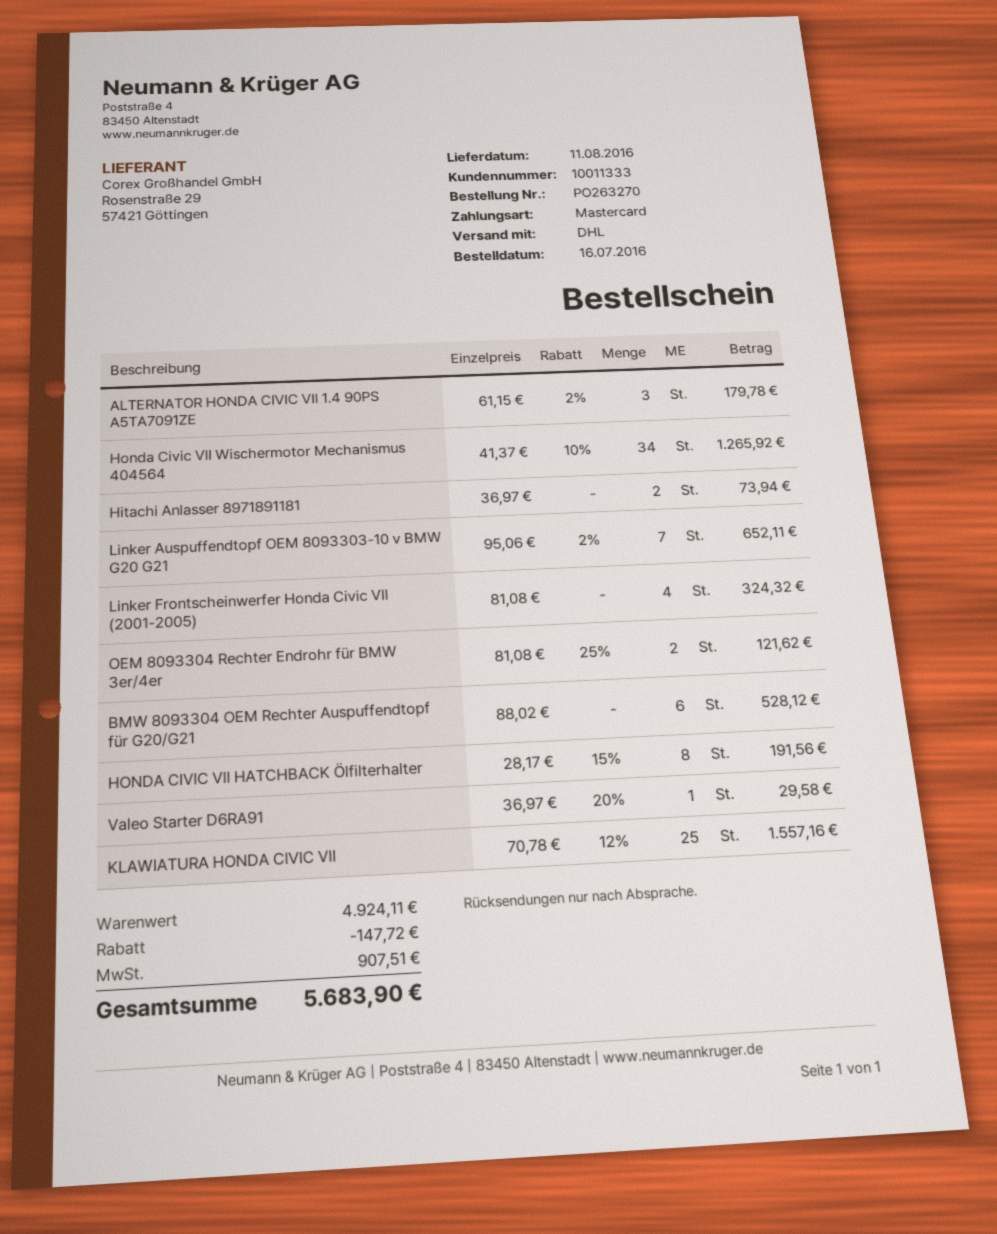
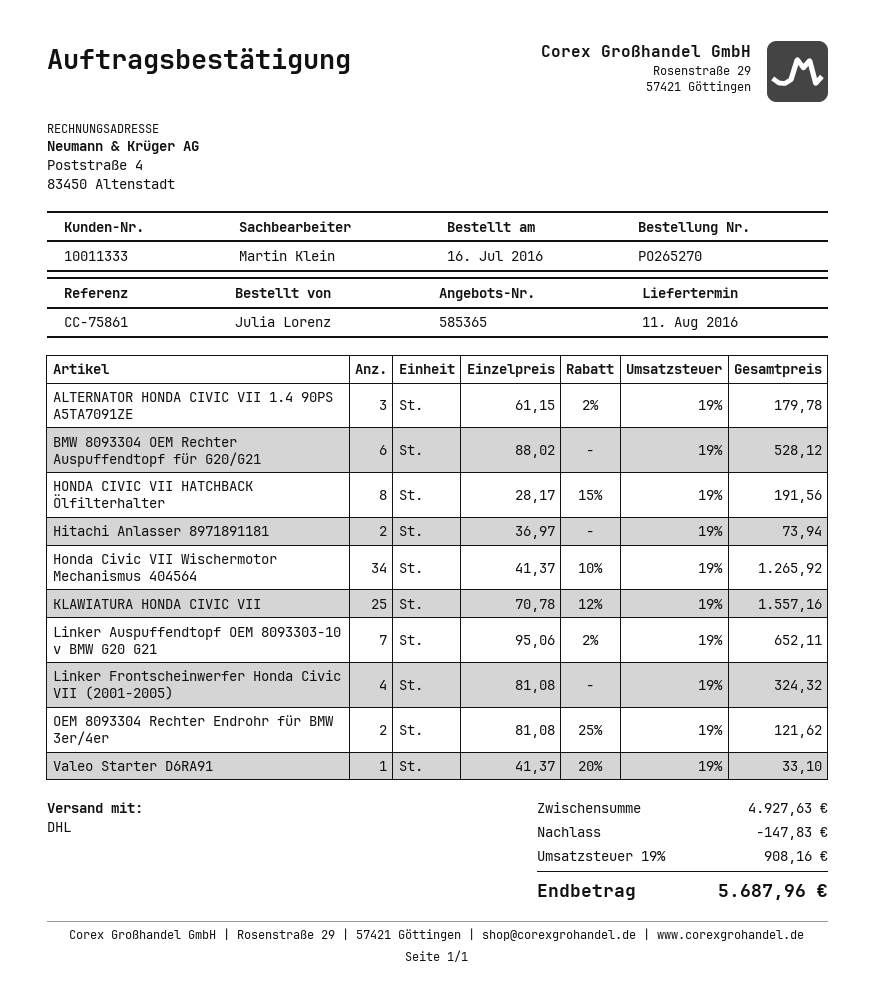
order number: PO263270 -> PO265270
Valeo Starter D6RA91: 1 x 36.97 - 20% = 29.58 -> 1 x 41.37 - 20% = 33.10
subtotal: 4924.11 -> 4927.63
discount: 147.72 -> 147.83
tax: 907.51 -> 908.16
total: 5683.90 -> 5687.96

